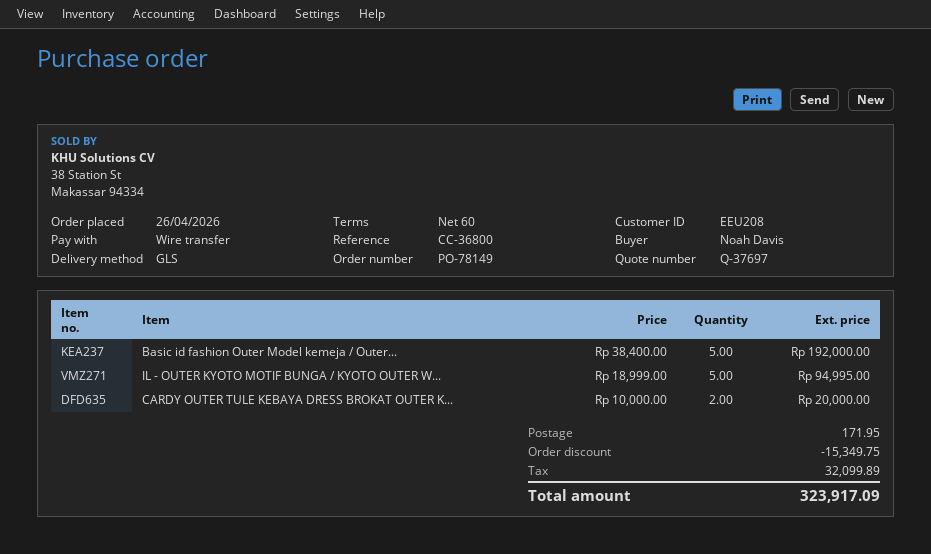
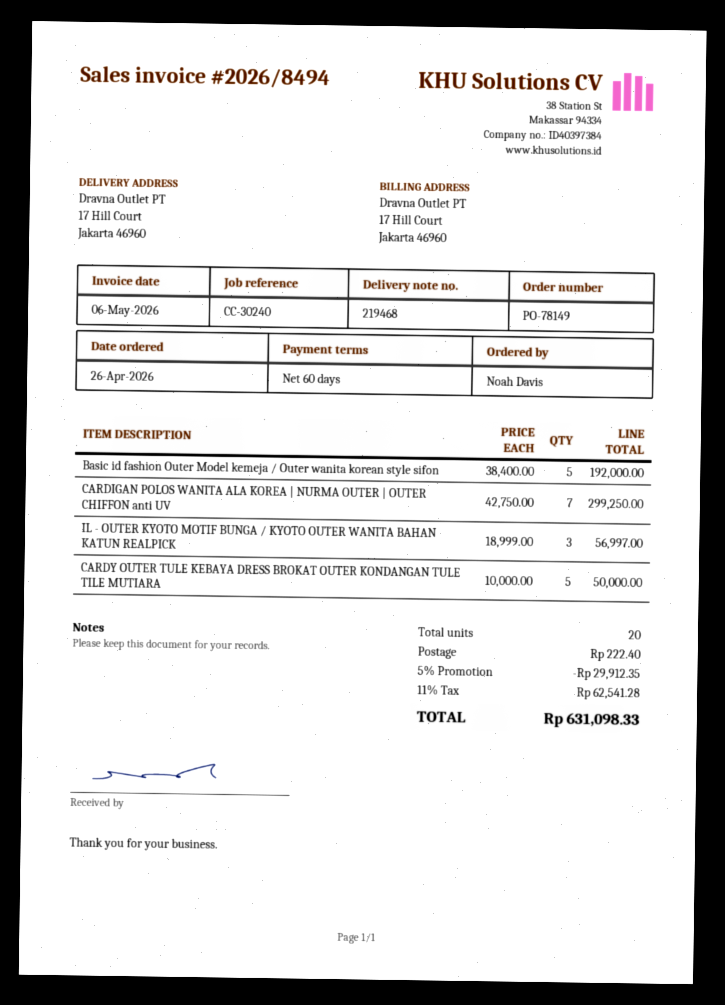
reference: CC-36800 -> CC-30240
IL - OUTER KYOTO MOTIF BUNGA / KYOTO OUTER W...: 5 x 18999.00 = 94995.00 -> 3 x 18999.00 = 56997.00
CARDY OUTER TULE KEBAYA DRESS BROKAT OUTER K...: 2 x 10000.00 = 20000.00 -> 5 x 10000.00 = 50000.00
CARDIGAN POLOS WANITA ALA KOREA | NURMA OUTER | OUTER CHIFFON anti UV: none -> 7 x 42750.00 = 299250.00
discount: 15349.75 -> 29912.35
shipping: 171.95 -> 222.40
tax: 32099.89 -> 62541.28
total: 323917.09 -> 631098.33

